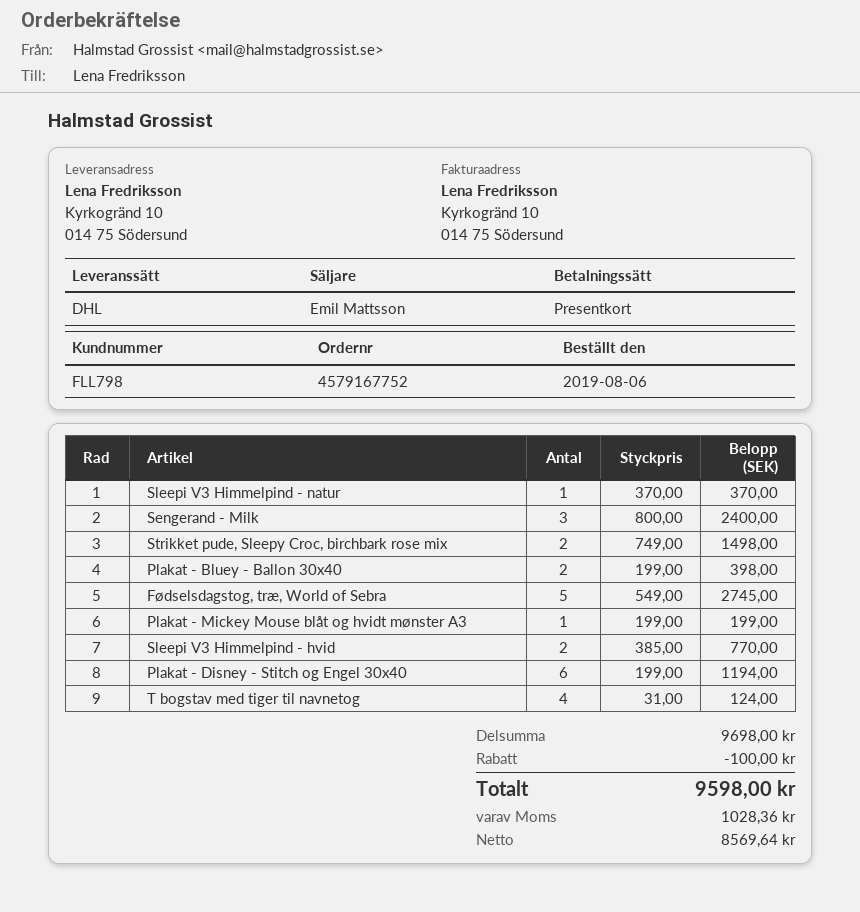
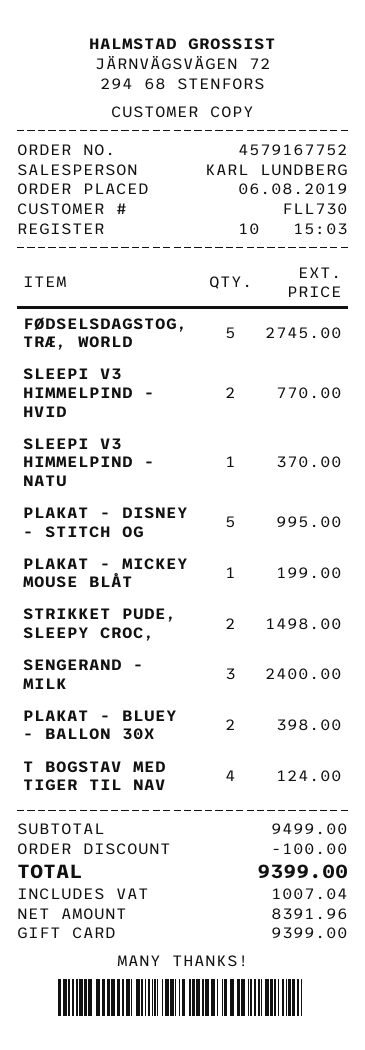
customer number: FLL798 -> FLL730
sales rep: Emil Mattsson -> KARL LUNDBERG
Plakat - Disney - Stitch og Engel 30x40: 6 for 1194.00 -> 5 for 995.00
subtotal: 9698.00 -> 9499.00
net: 8569.64 -> 8391.96
tax: 1028.36 -> 1007.04
total: 9598.00 -> 9399.00

